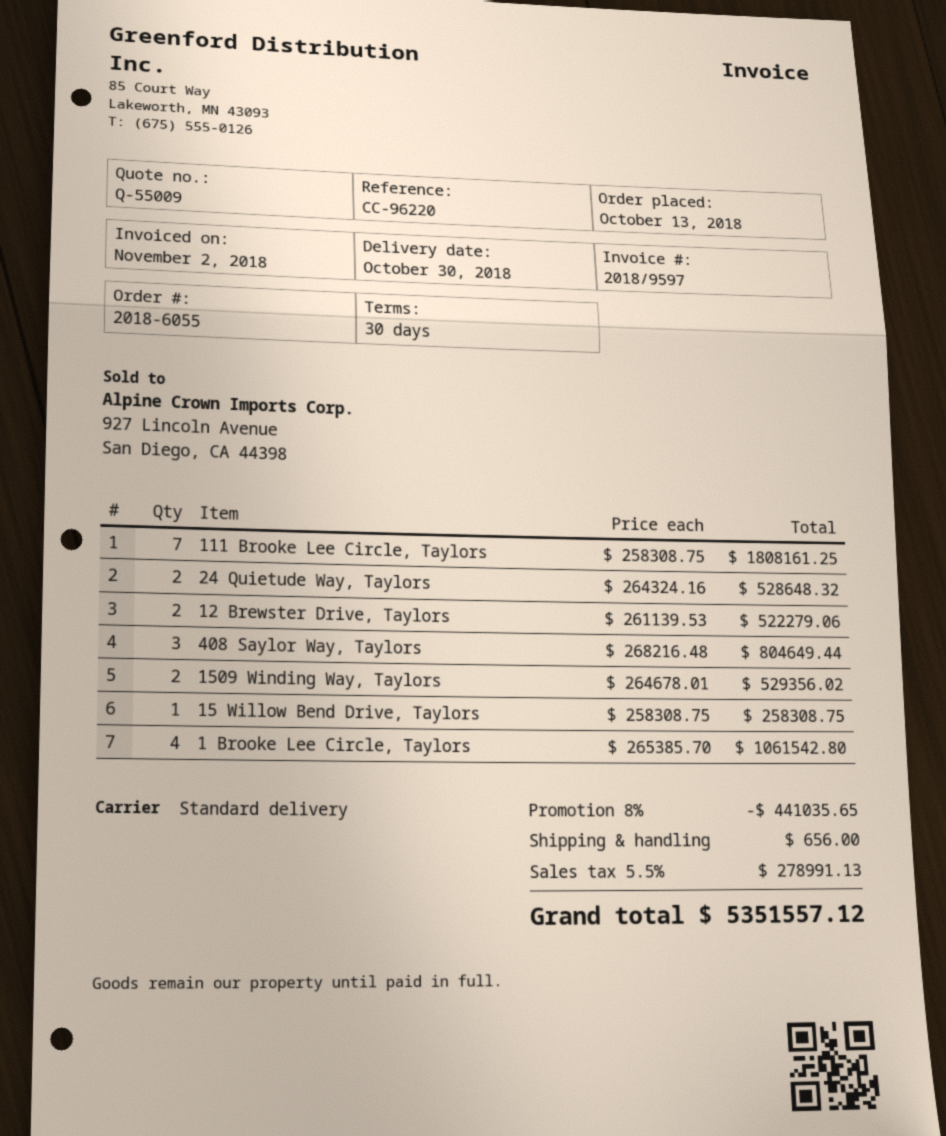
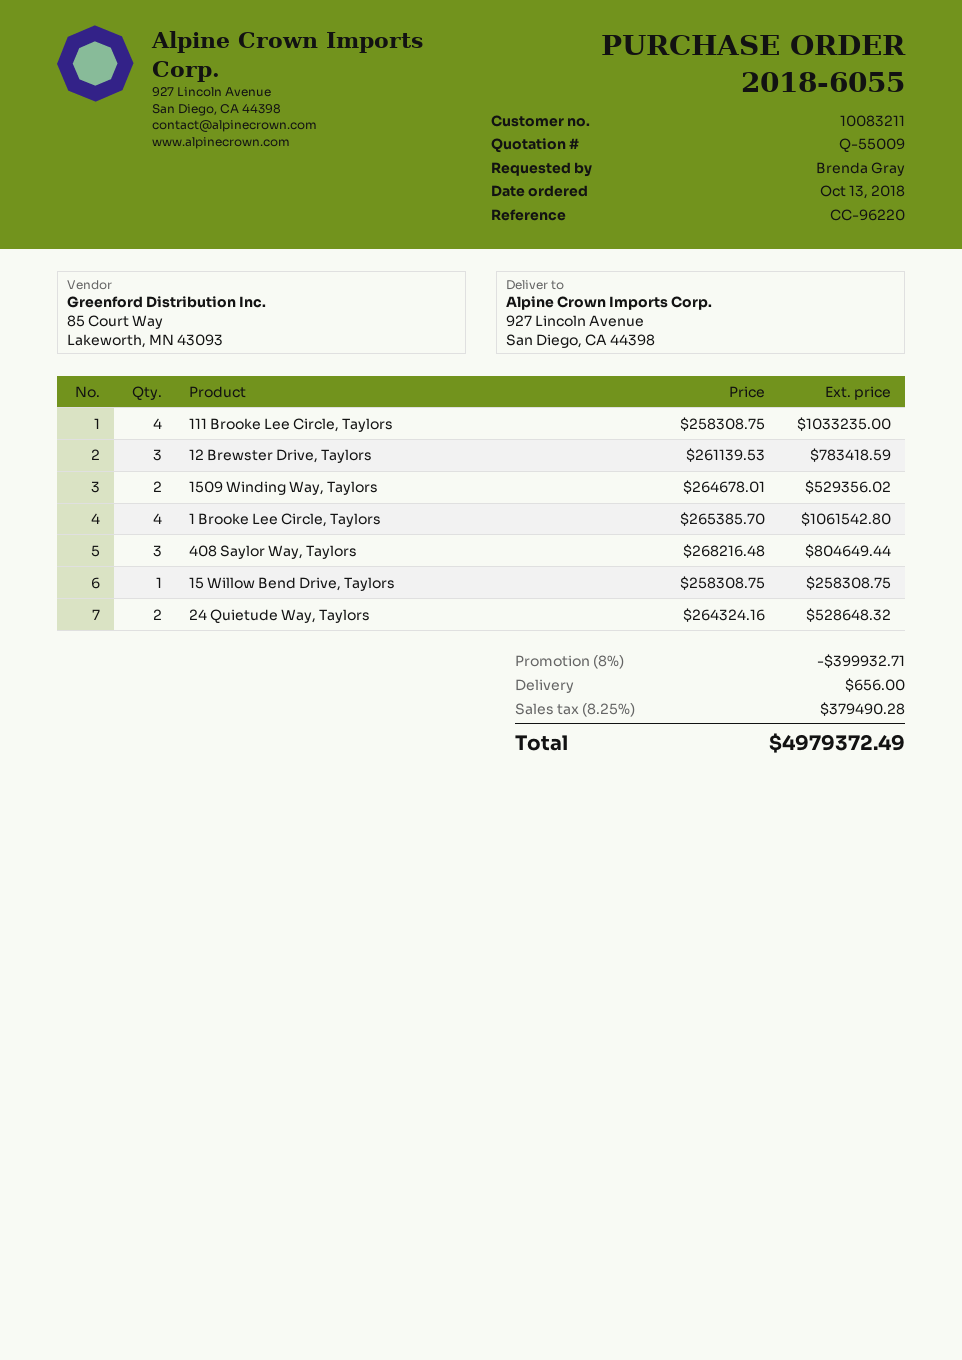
111 Brooke Lee Circle, Taylors: 7 x 258308.75 = 1808161.25 -> 4 x 258308.75 = 1033235.00
12 Brewster Drive, Taylors: 2 x 261139.53 = 522279.06 -> 3 x 261139.53 = 783418.59
discount: 8% = 441035.65 -> 8% = 399932.71
tax: 5.5% = 278991.13 -> 8.25% = 379490.28
total: 5351557.12 -> 4979372.49

